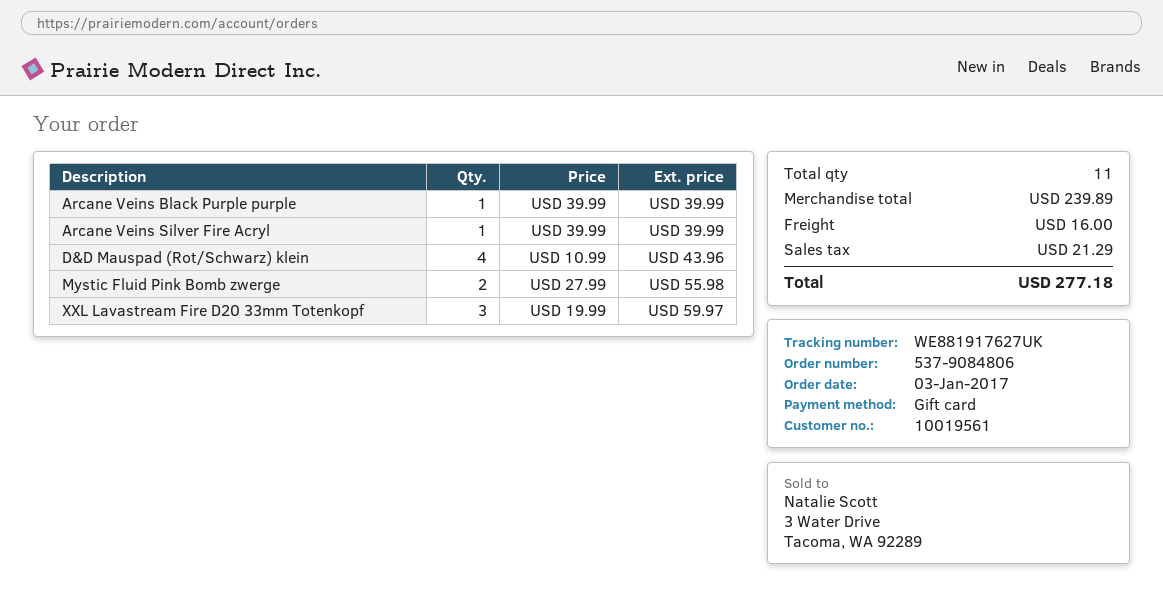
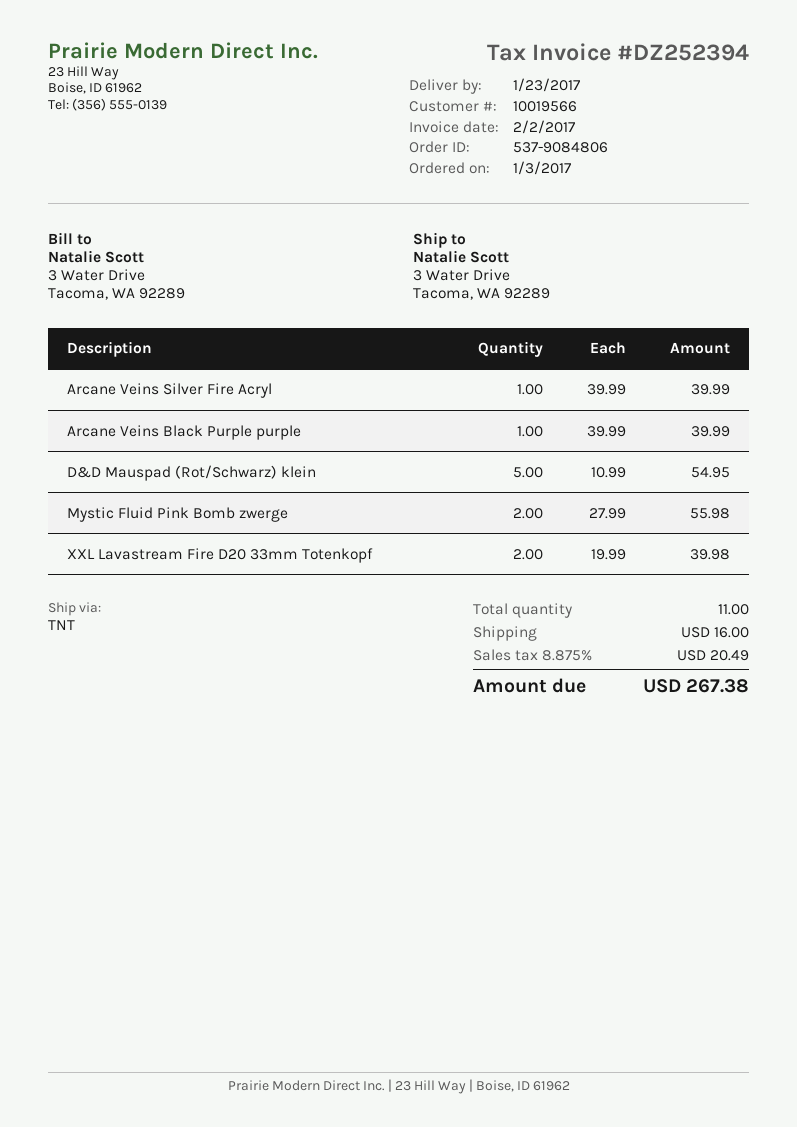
customer number: 10019561 -> 10019566
D&D Mauspad (Rot/Schwarz) klein: 4 x 10.99 = 43.96 -> 5 x 10.99 = 54.95
XXL Lavastream Fire D20 33mm Totenkopf: 3 x 19.99 = 59.97 -> 2 x 19.99 = 39.98
tax: 21.29 -> 20.49
total: 277.18 -> 267.38

